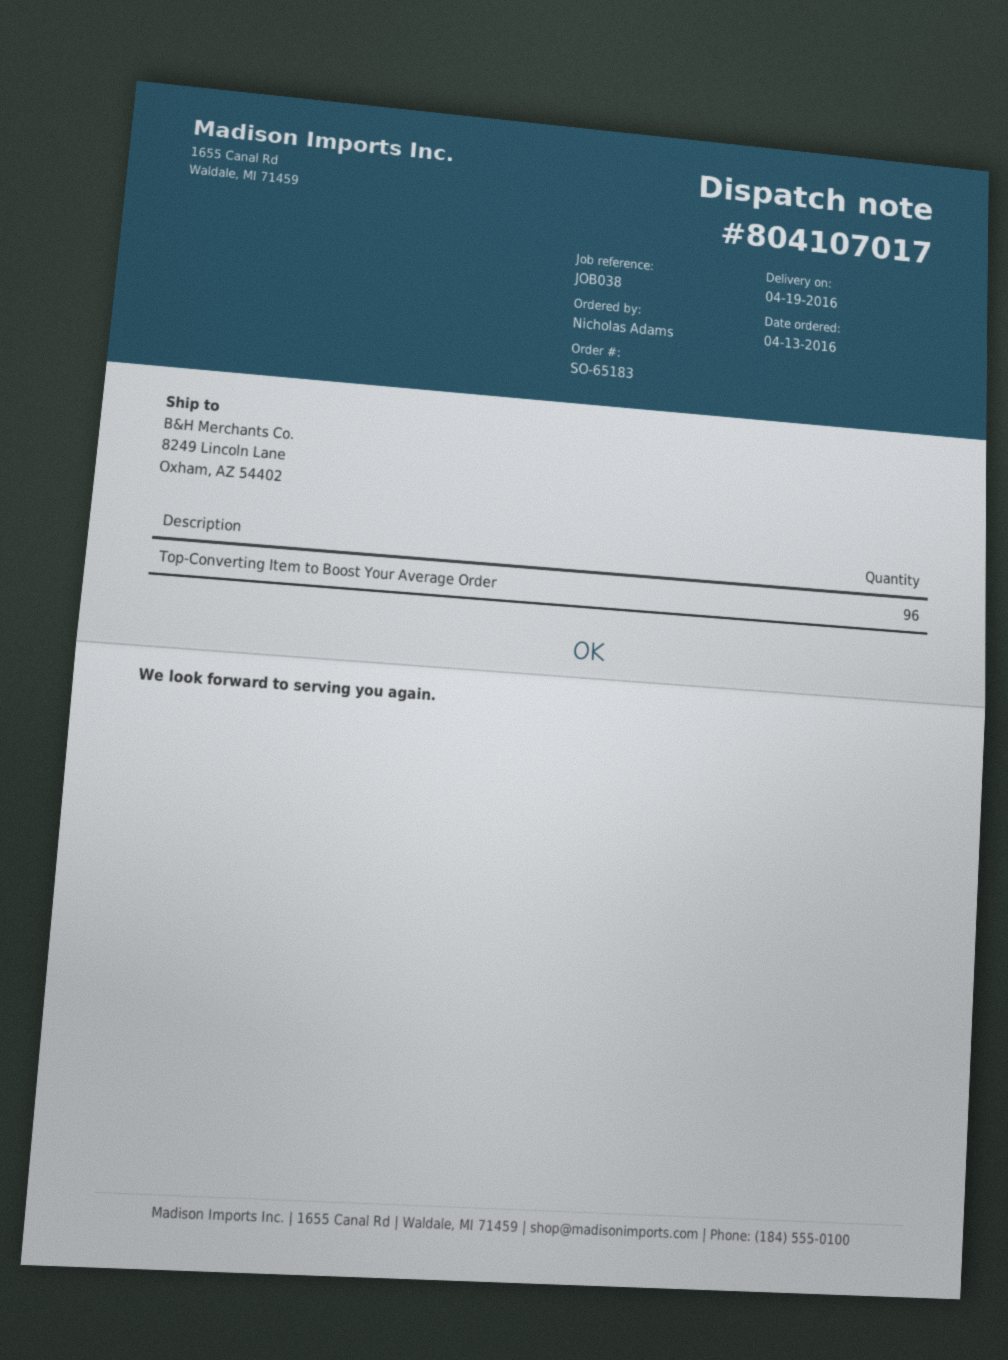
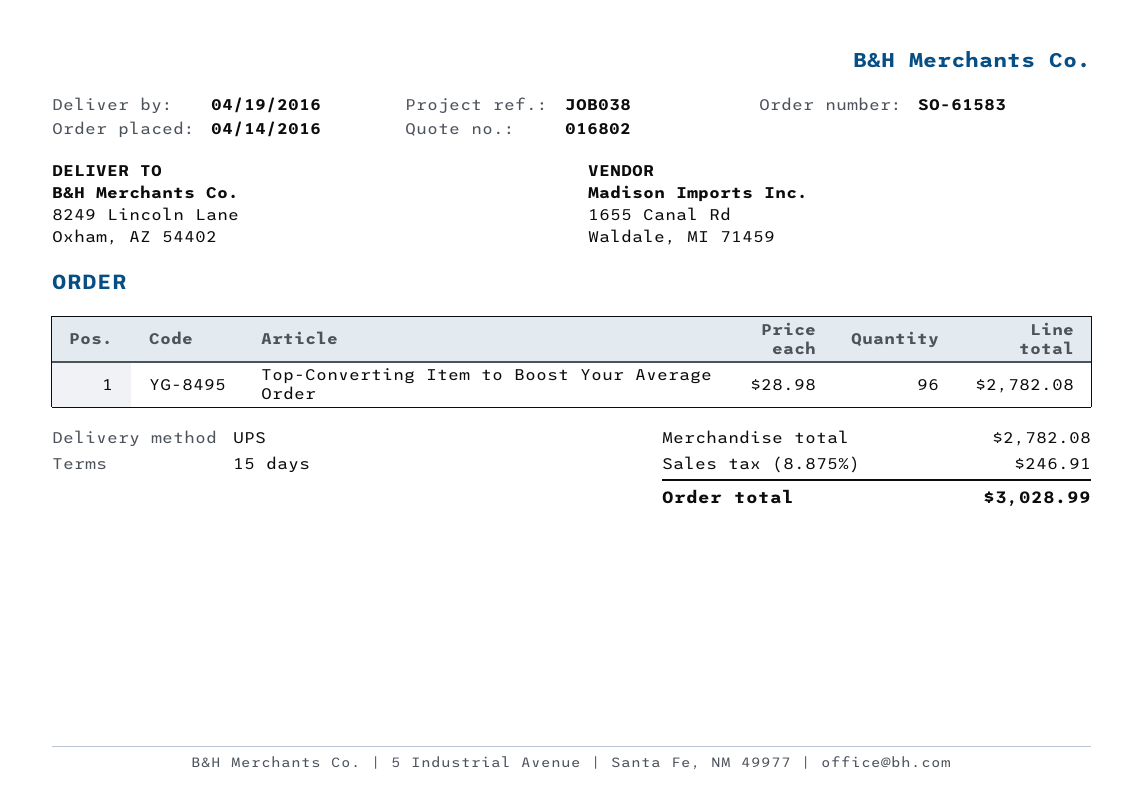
order number: SO-65183 -> SO-61583
order date: 2016-04-13 -> 2016-04-14

